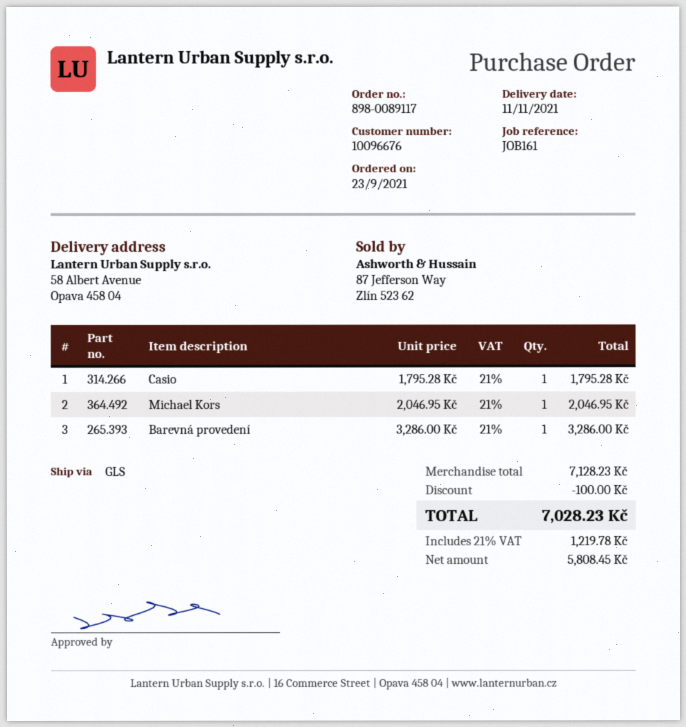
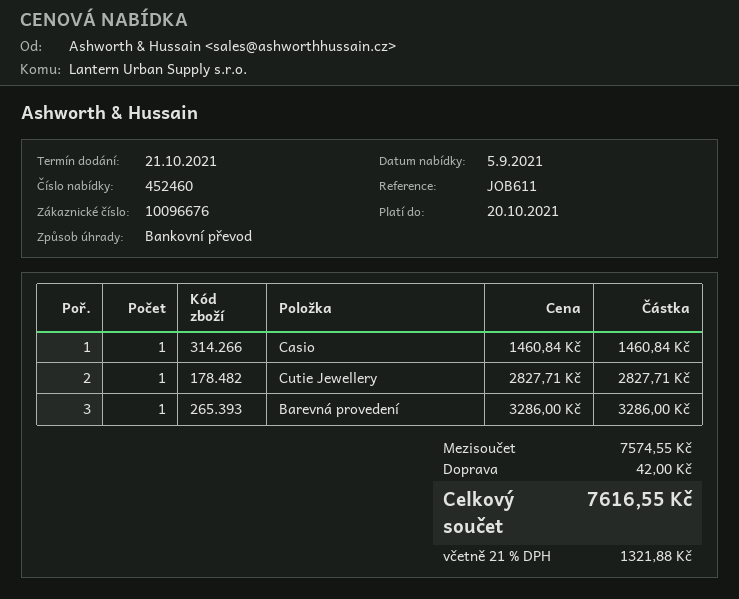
delivery date: 2021-11-11 -> 2021-10-21
reference: JOB161 -> JOB611
Casio: 1 x 1795.28 = 1795.28 -> 1 x 1460.84 = 1460.84
Michael Kors: 1 x 2046.95 = 2046.95 -> none
Cutie Jewellery: none -> 1 x 2827.71 = 2827.71
subtotal: 7128.23 -> 7574.55
discount: 100.00 -> none
shipping: none -> 42.00
tax: 21% = 1219.78 -> 21% = 1321.88
total: 7028.23 -> 7616.55

